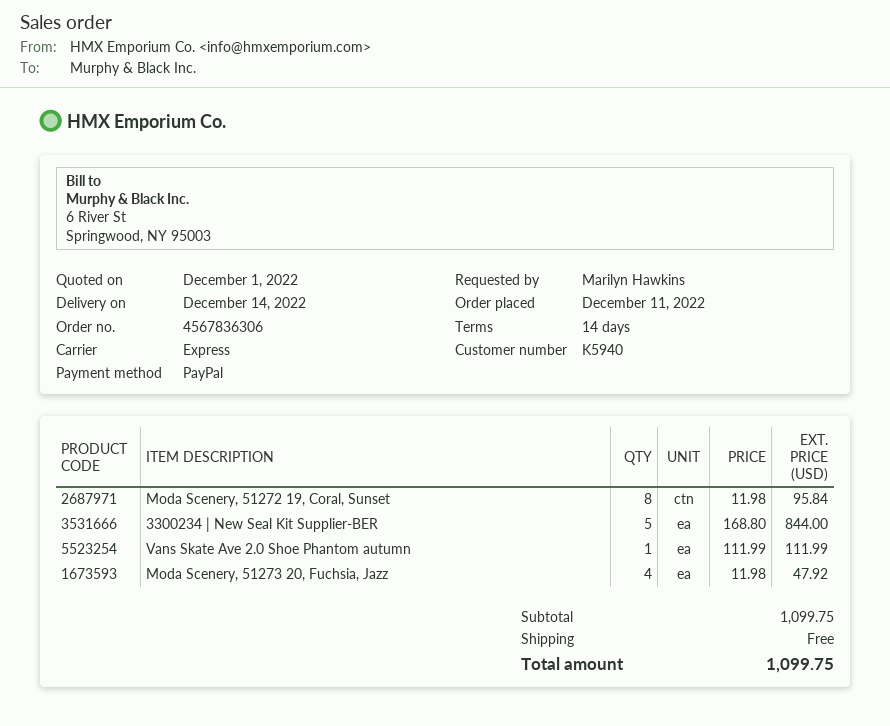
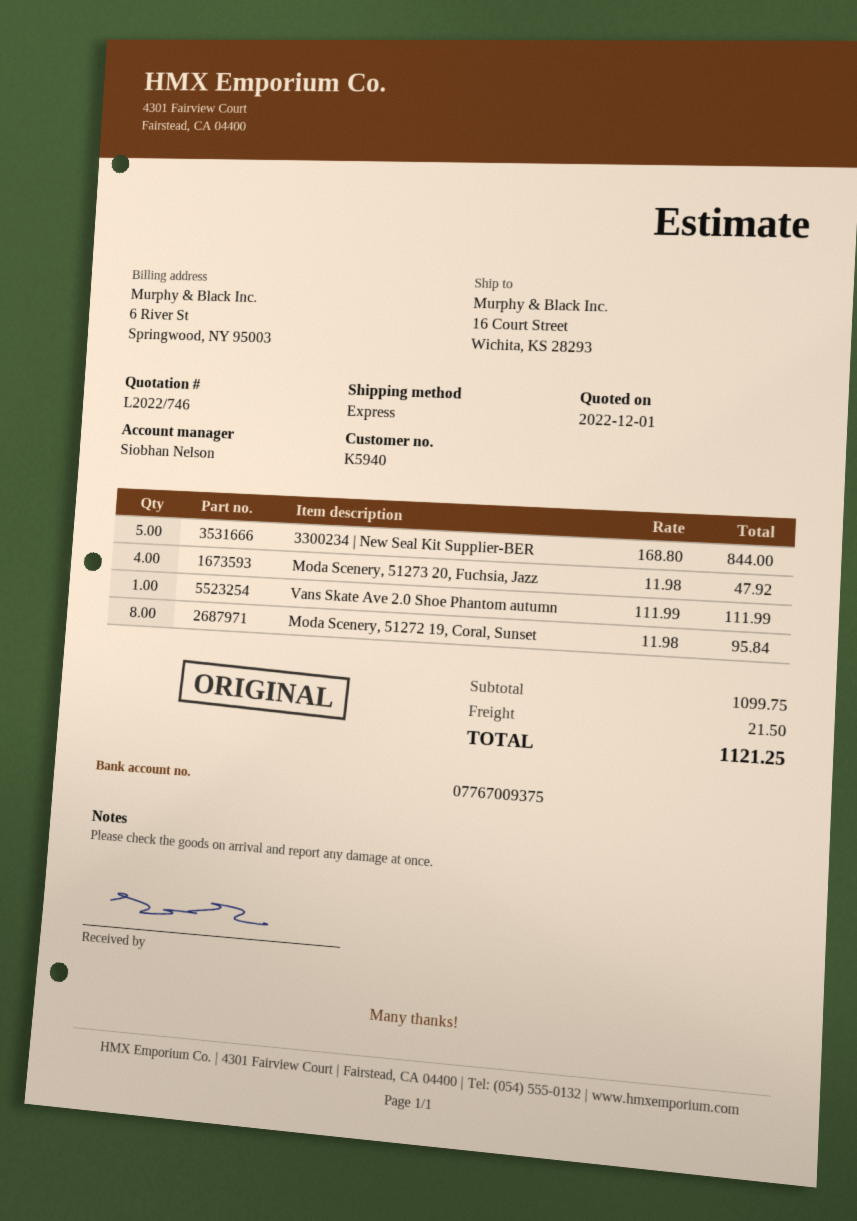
shipping: 0.00 -> 21.50
total: 1099.75 -> 1121.25

